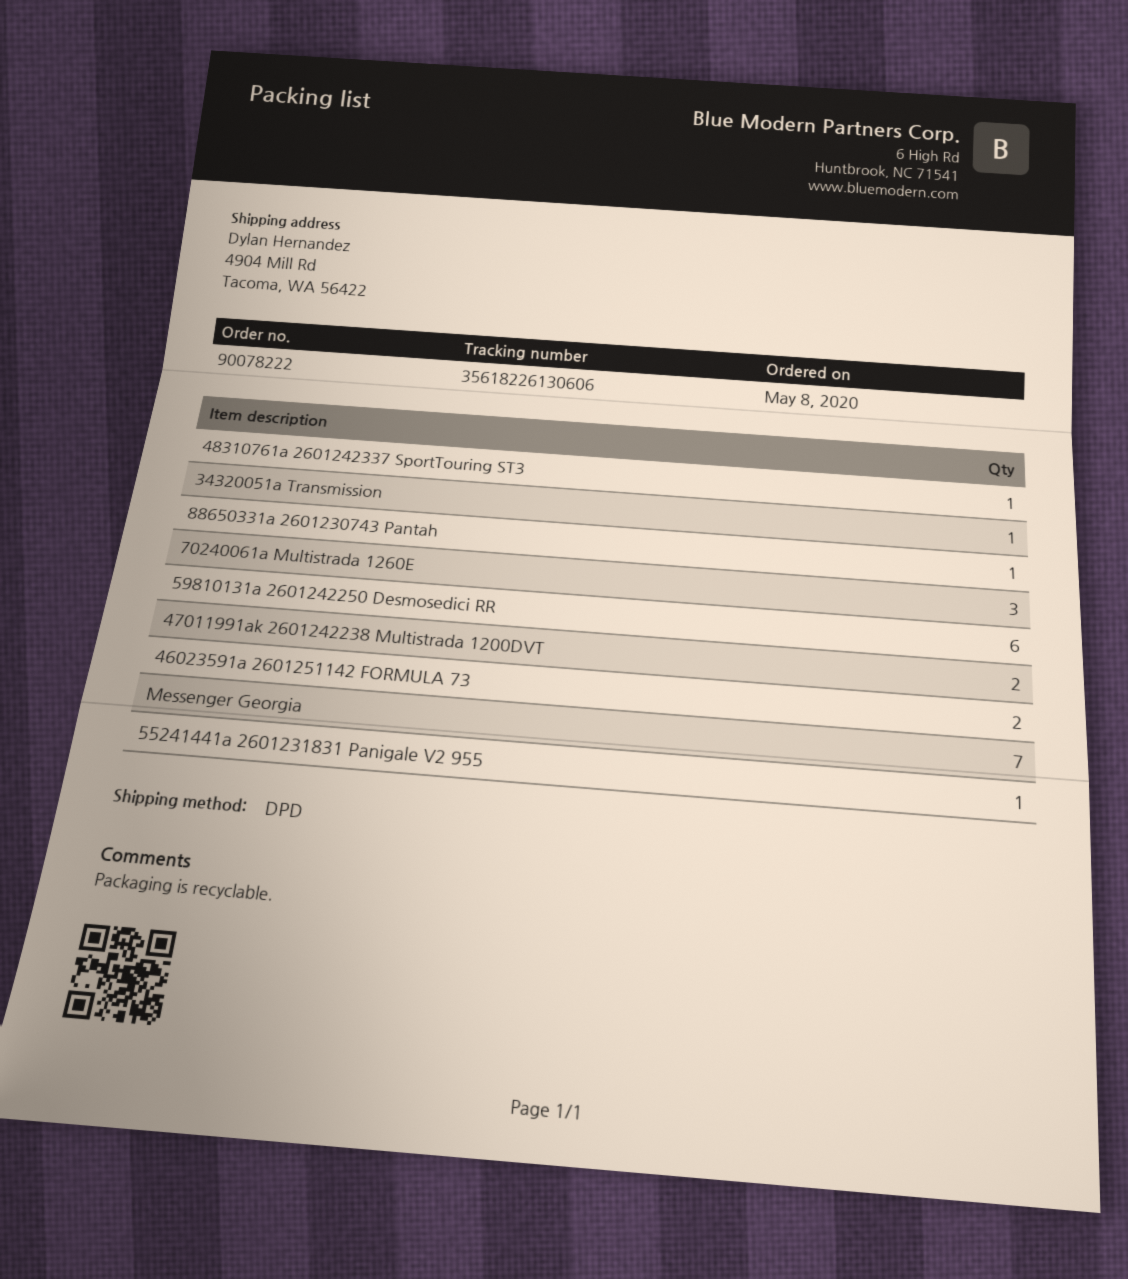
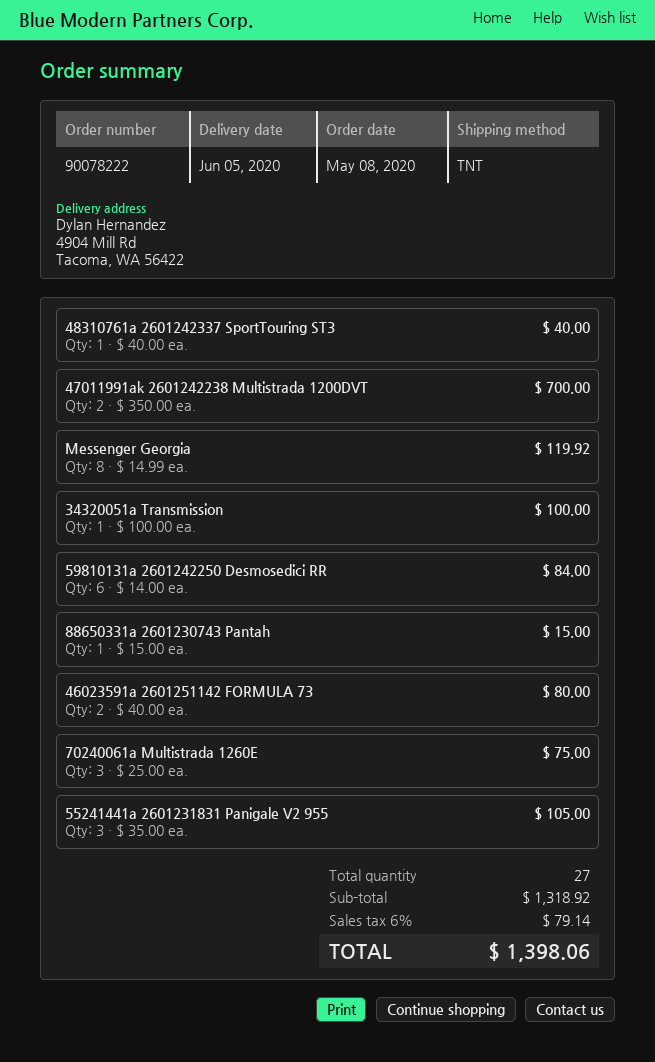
shipping method: DPD -> TNT
Messenger Georgia: 7 -> 8
55241441a 2601231831 Panigale V2 955: 1 -> 3

